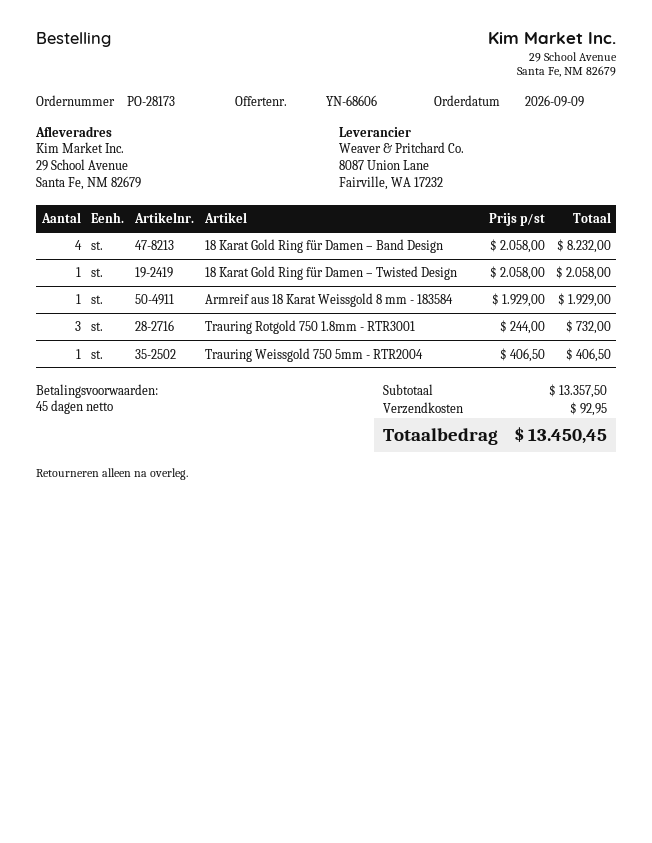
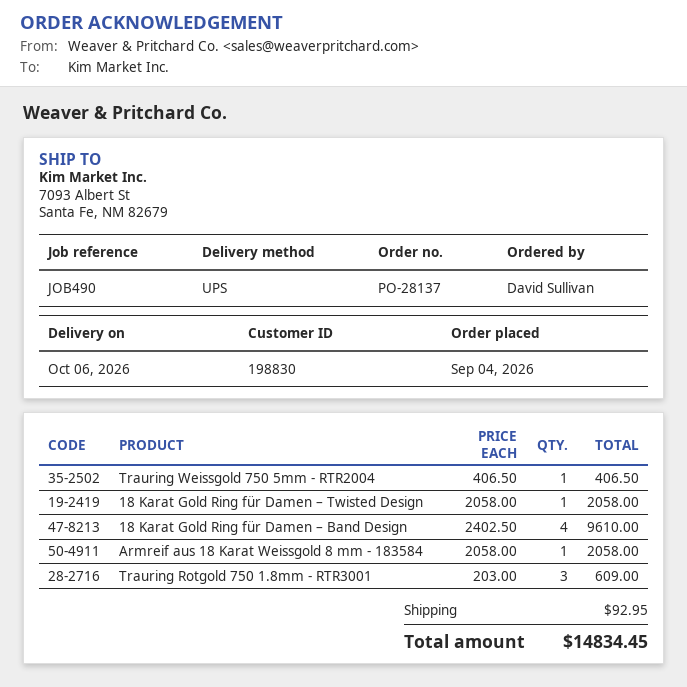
order number: PO-28173 -> PO-28137
order date: 2026-09-09 -> 2026-09-04
ship to: 29 School Avenue, Santa Fe, NM 82679 -> 7093 Albert St, Santa Fe, NM 82679
18 Karat Gold Ring für Damen – Band Design: 4 x 2058.00 = 8232.00 -> 4 x 2402.50 = 9610.00
Armreif aus 18 Karat Weissgold 8 mm - 183584: 1 x 1929.00 = 1929.00 -> 1 x 2058.00 = 2058.00
Trauring Rotgold 750 1.8mm - RTR3001: 3 x 244.00 = 732.00 -> 3 x 203.00 = 609.00
total: 13450.45 -> 14834.45

